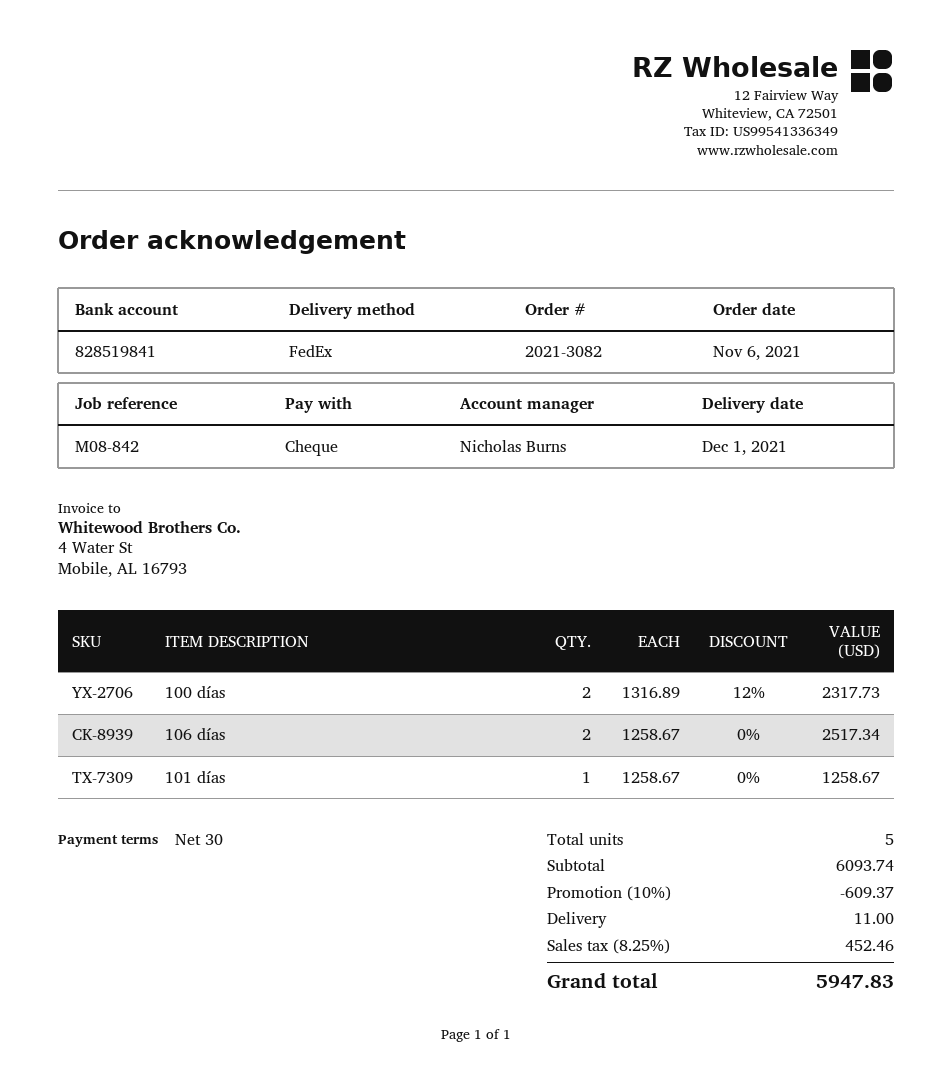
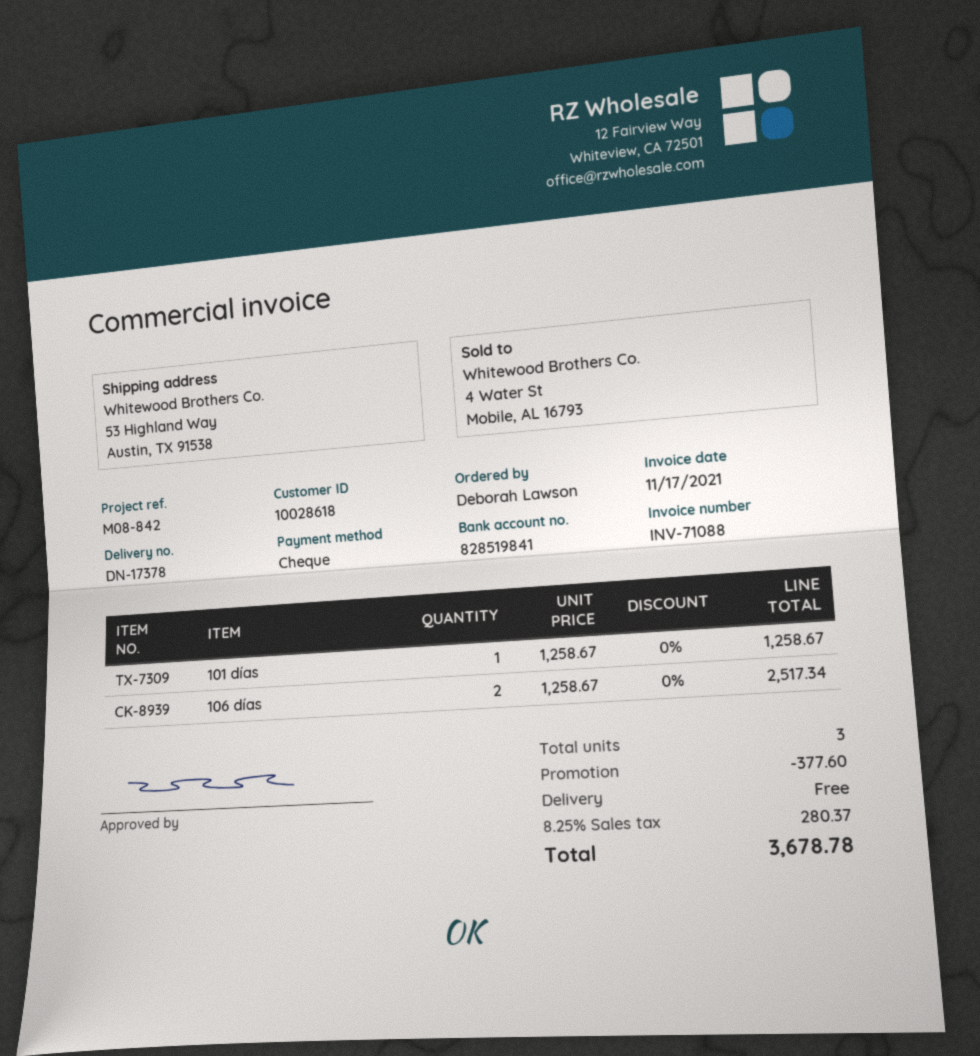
100 días: 2 x 1316.89 - 12% = 2317.73 -> none
total quantity: 5 -> 3
discount: 609.37 -> 377.60
shipping: 11.00 -> 0.00
tax: 8.25% = 452.46 -> 8.25% = 280.37
total: 5947.83 -> 3678.78

